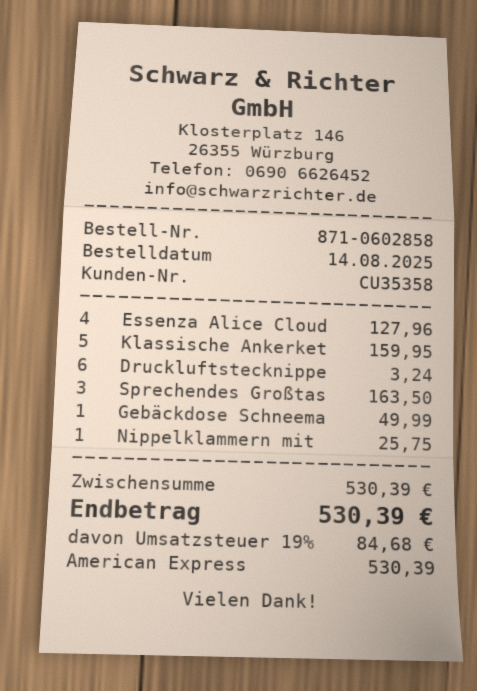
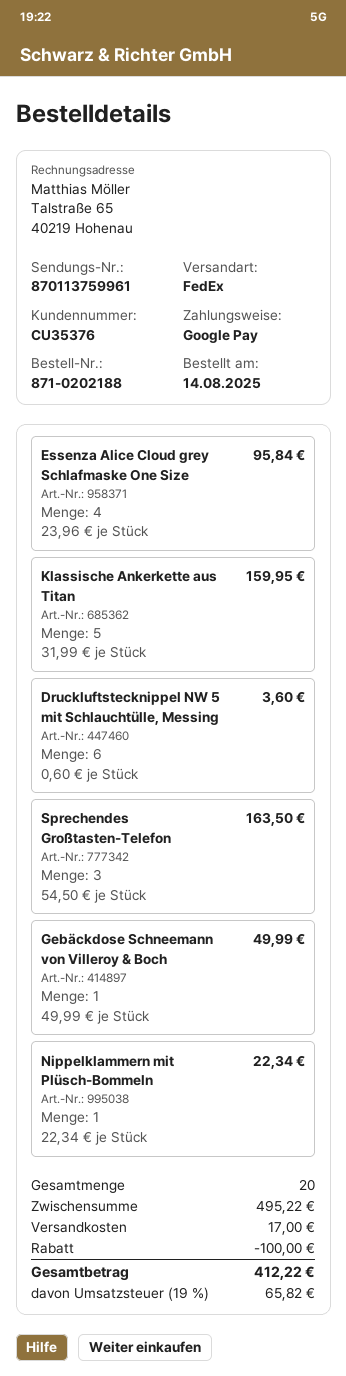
order number: 871-0602858 -> 871-0202188
customer number: CU35358 -> CU35376
payment method: American Express -> Google Pay
Essenza Alice Cloud: 4 for 127.96 -> 4 for 95.84
Druckluftstecknippe: 6 for 3.24 -> 6 for 3.60
Nippelklammern mit: 1 for 25.75 -> 1 for 22.34
subtotal: 530.39 -> 495.22
discount: none -> 100.00
shipping: none -> 17.00
tax: 19% = 84.68 -> 19% = 65.82
total: 530.39 -> 412.22

